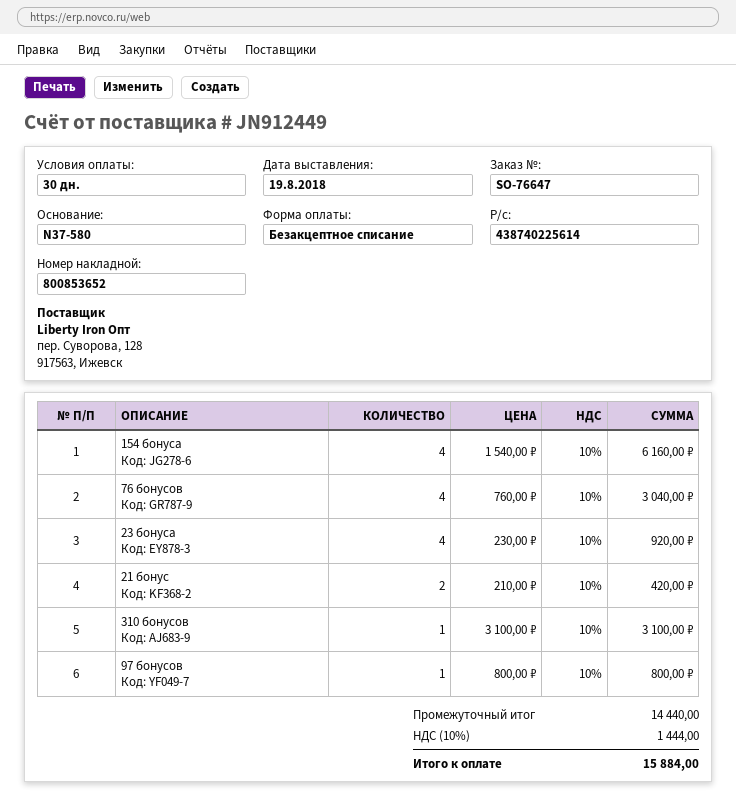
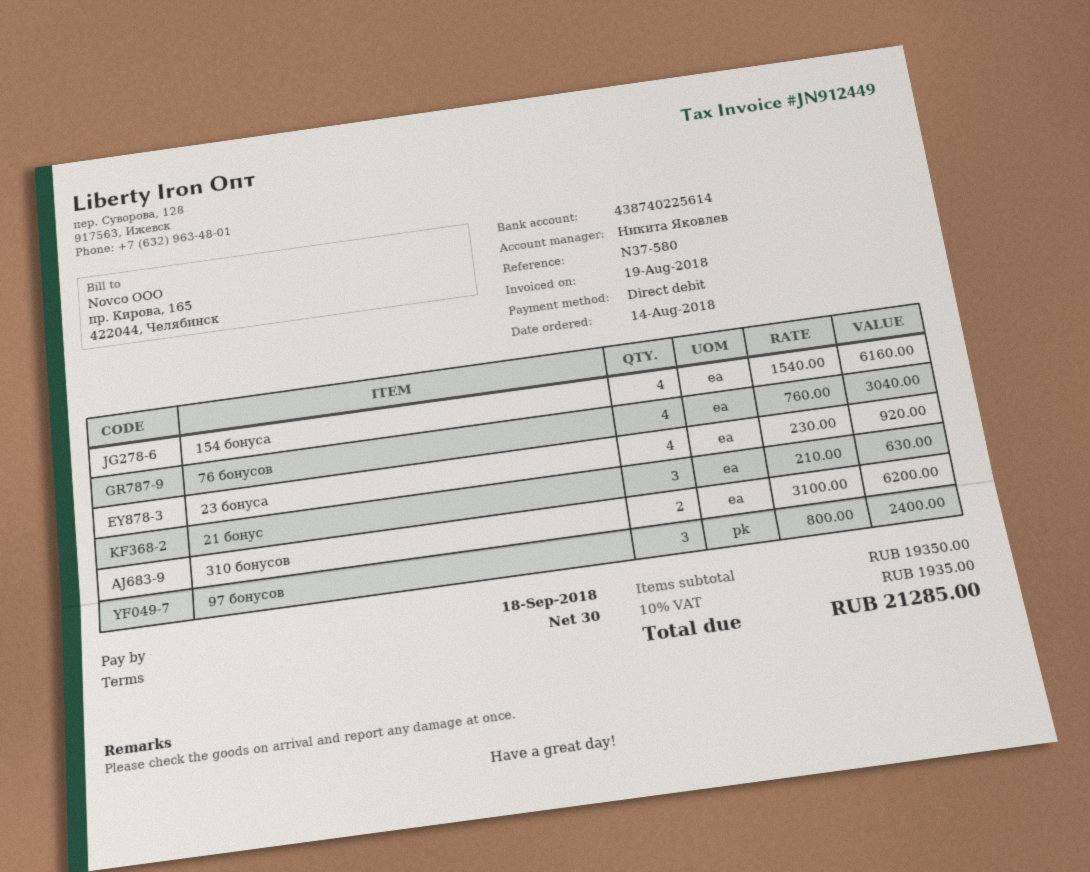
21 бонус: 2 x 210.00 = 420.00 -> 3 x 210.00 = 630.00
310 бонусов: 1 x 3100.00 = 3100.00 -> 2 x 3100.00 = 6200.00
97 бонусов: 1 x 800.00 = 800.00 -> 3 x 800.00 = 2400.00
subtotal: 14440.00 -> 19350.00
tax: 10% = 1444.00 -> 10% = 1935.00
total: 15884.00 -> 21285.00

